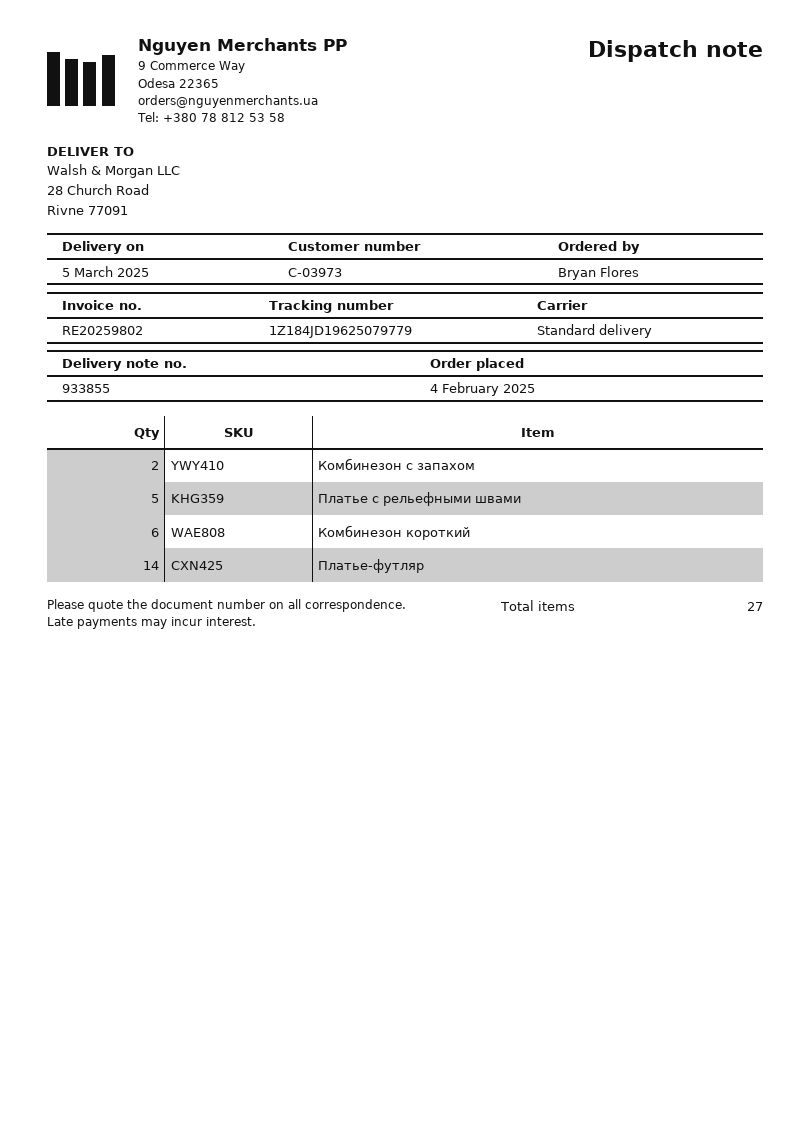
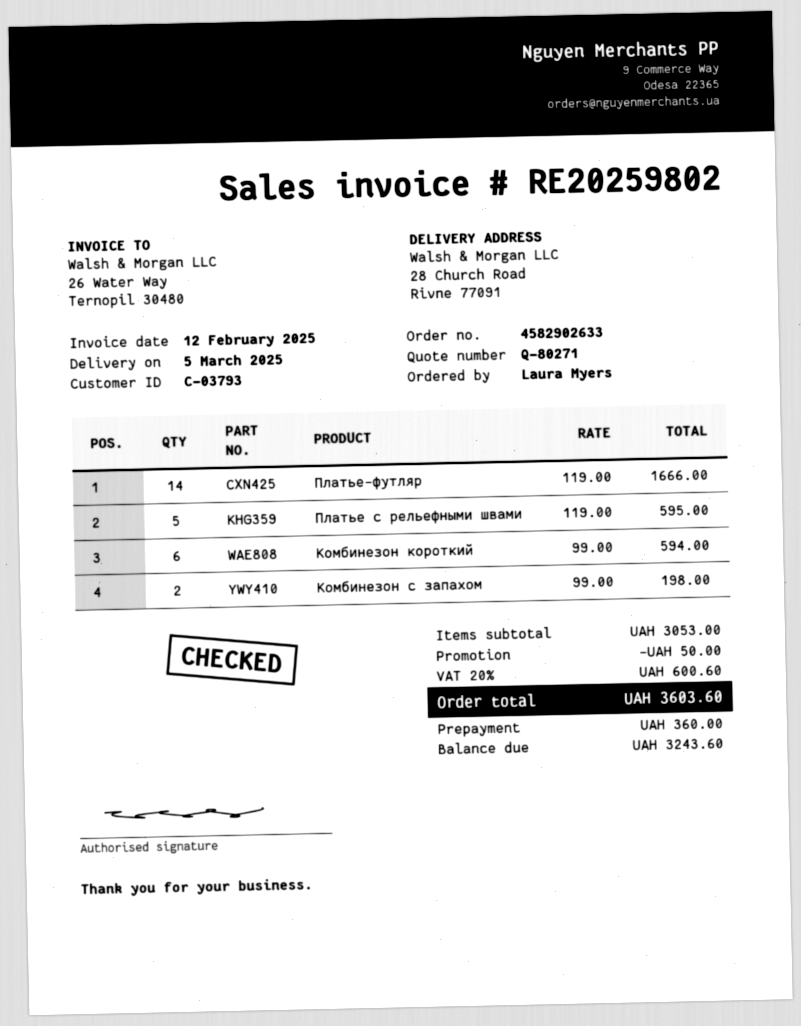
customer number: C-03973 -> C-03793
ordered by: Bryan Flores -> Laura Myers

